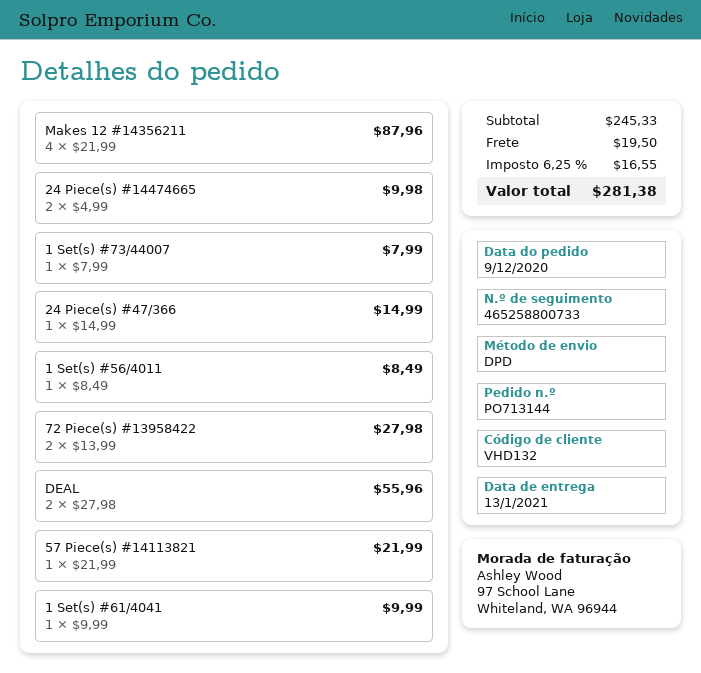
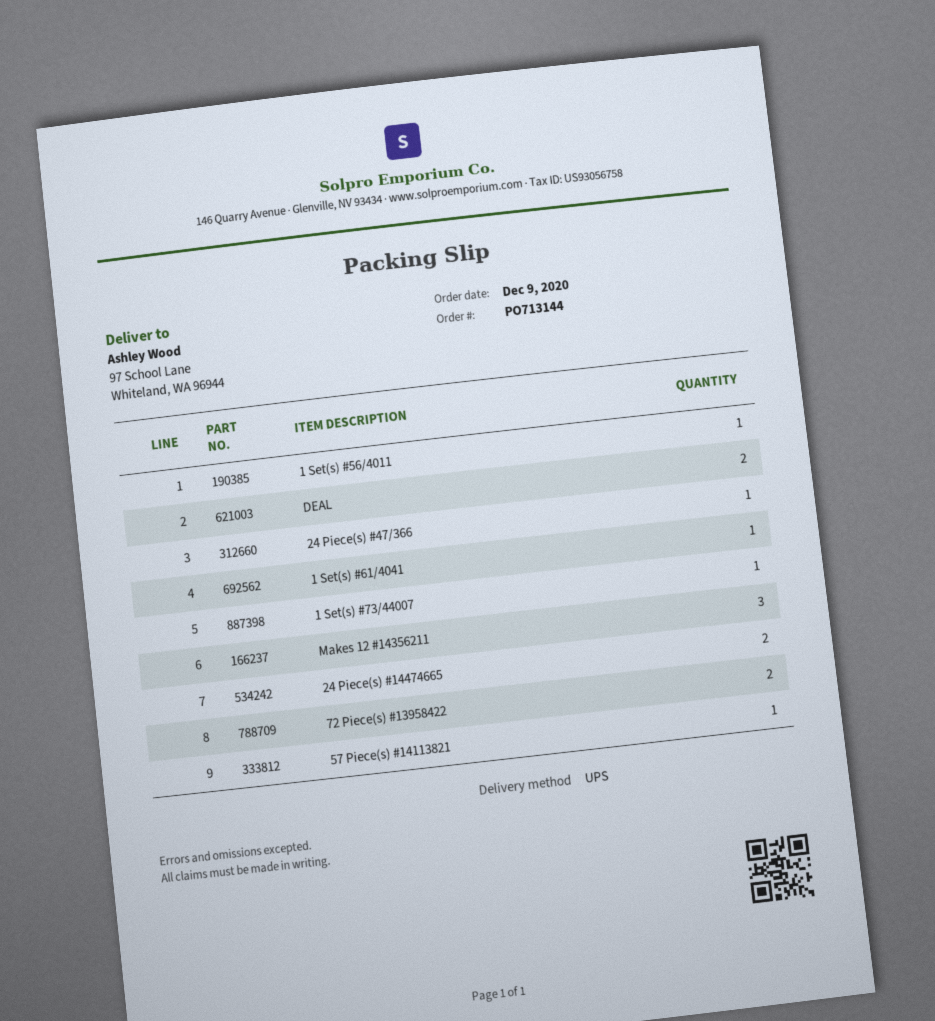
shipping method: DPD -> UPS
Makes 12 #14356211: 4 -> 3

